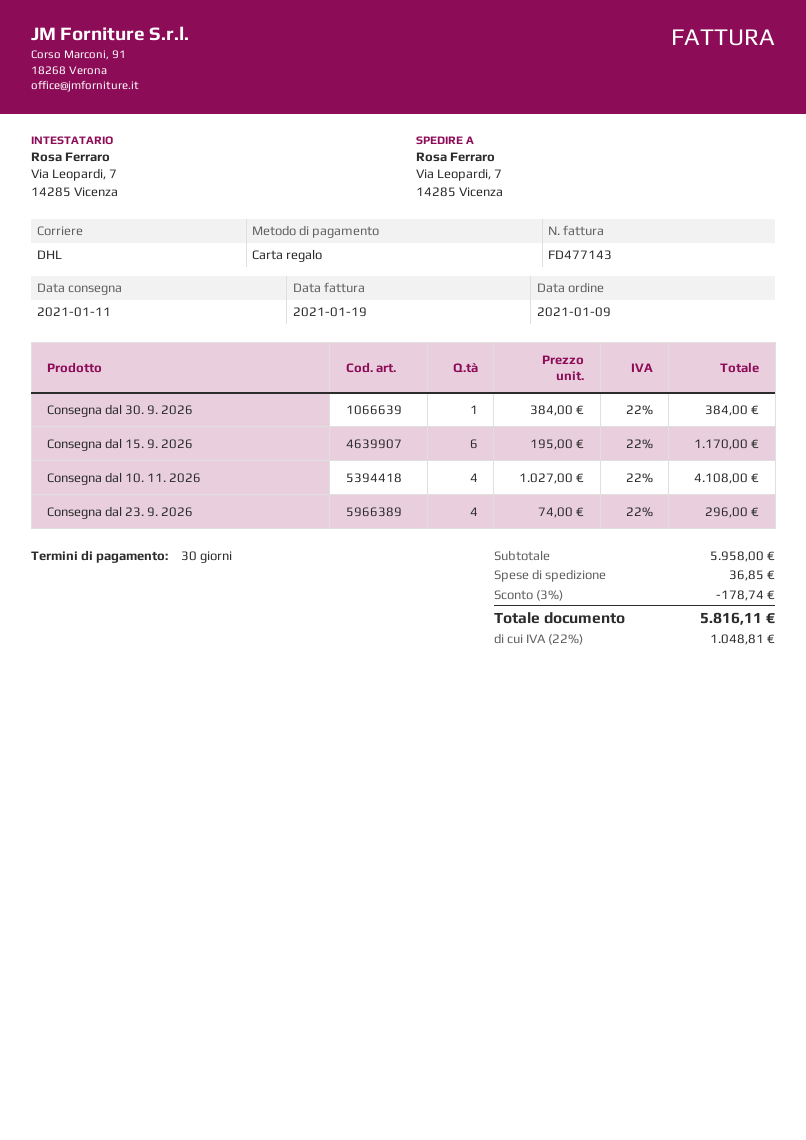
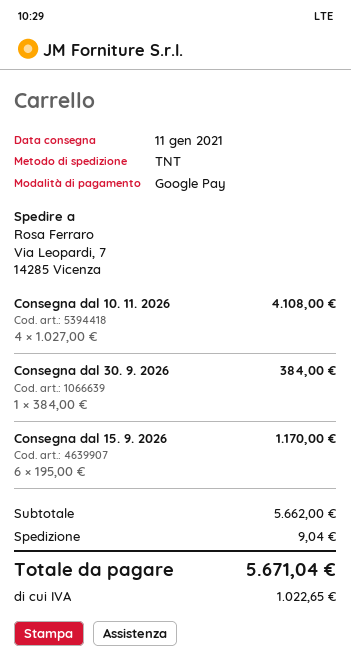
payment method: gift card -> Google Pay
shipping method: DHL -> TNT
Consegna dal 23. 9. 2026: 4 x 74.00 = 296.00 -> none
subtotal: 5958.00 -> 5662.00
discount: 3% = 178.74 -> none
shipping: 36.85 -> 9.04
tax: 1048.81 -> 1022.65
total: 5816.11 -> 5671.04

